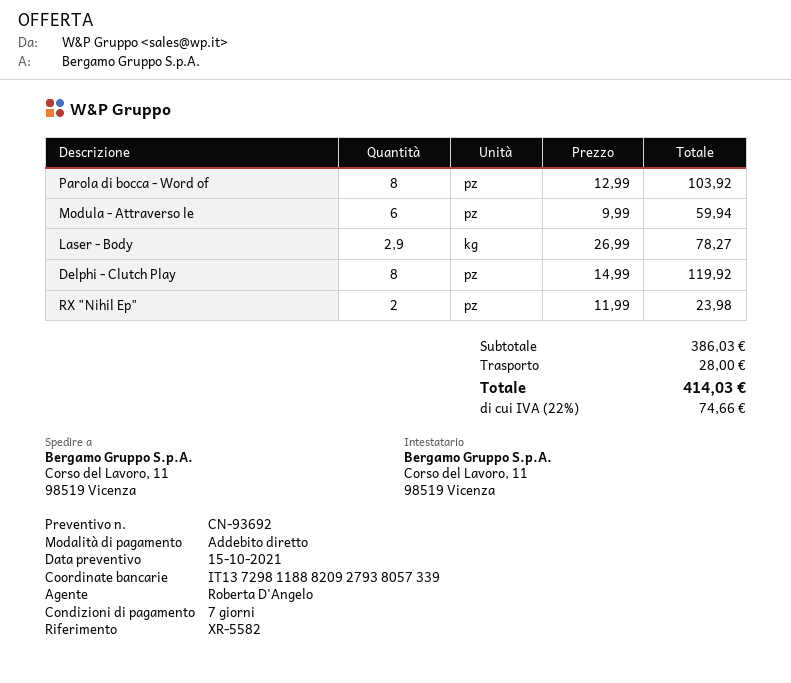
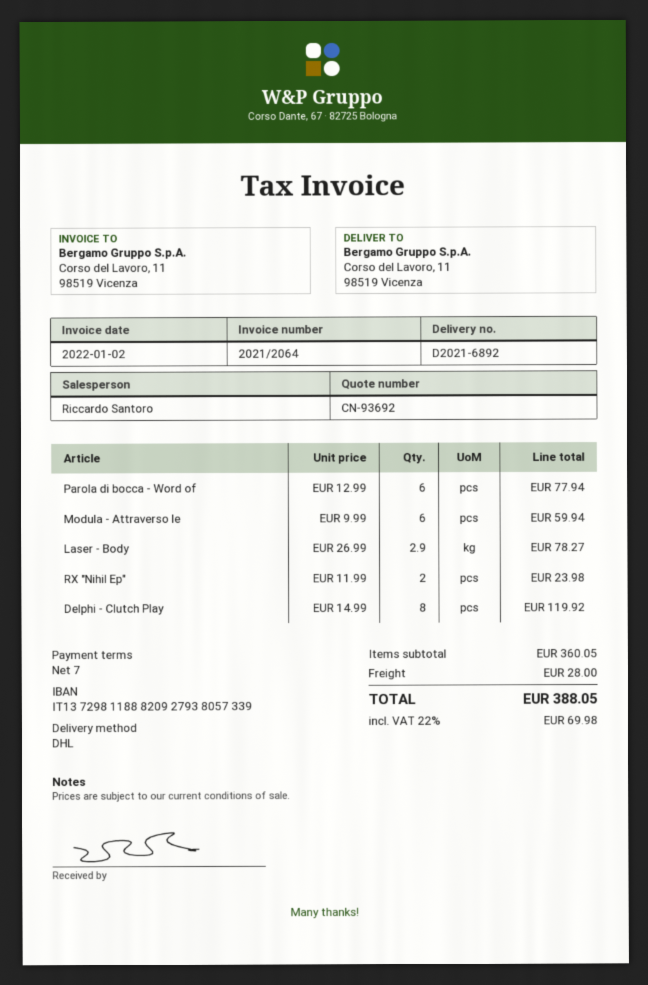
sales rep: Roberta D'Angelo -> Riccardo Santoro
Parola di bocca - Word of: 8 x 12.99 = 103.92 -> 6 x 12.99 = 77.94
subtotal: 386.03 -> 360.05
tax: 22% = 74.66 -> 22% = 69.98
total: 414.03 -> 388.05

